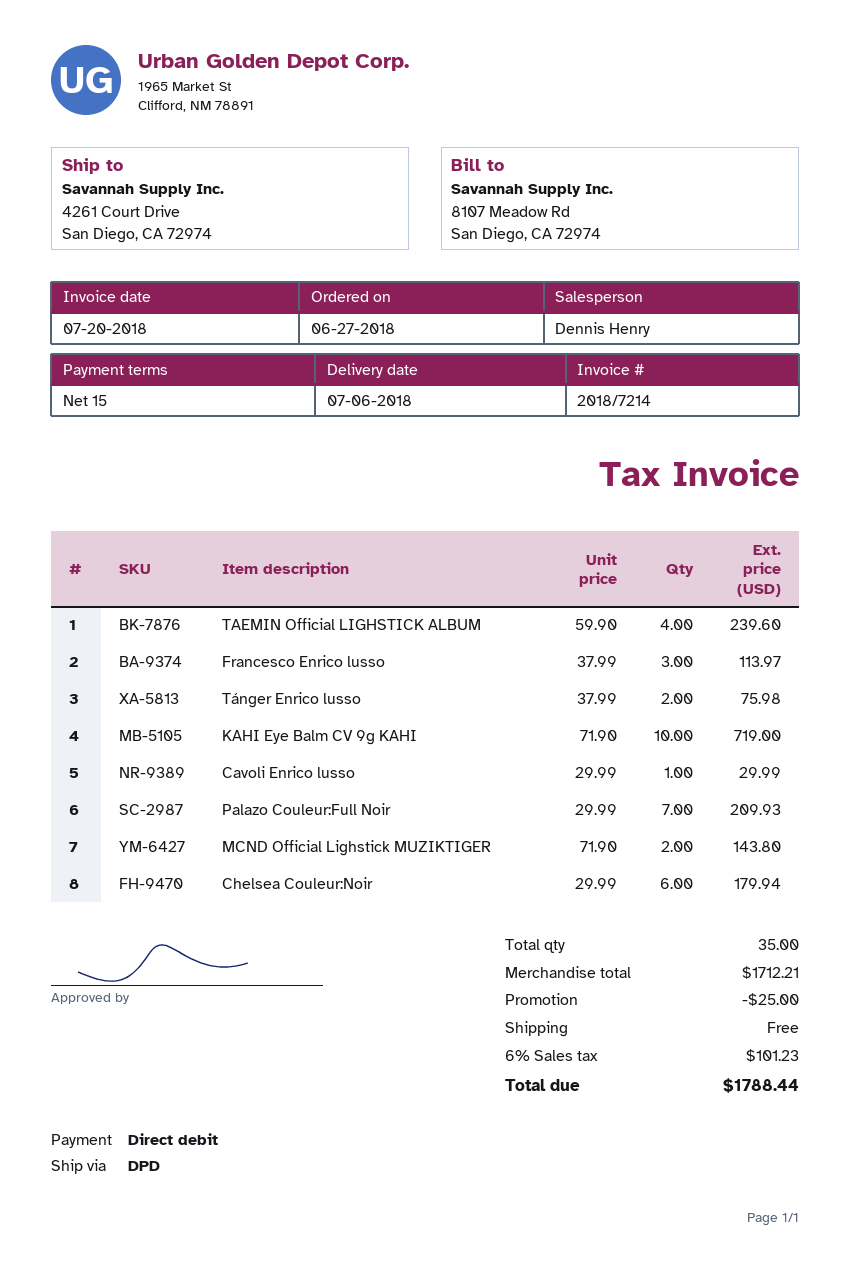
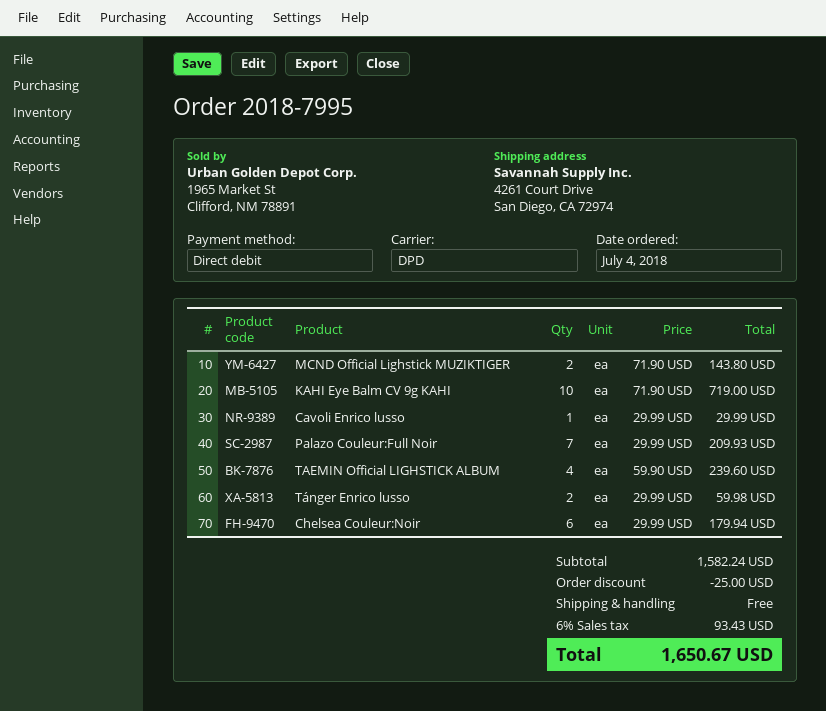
order date: 2018-06-27 -> 2018-07-04
Francesco Enrico lusso: 3 x 37.99 = 113.97 -> none
Tánger Enrico lusso: 2 x 37.99 = 75.98 -> 2 x 29.99 = 59.98
subtotal: 1712.21 -> 1582.24
tax: 6% = 101.23 -> 6% = 93.43
total: 1788.44 -> 1650.67

